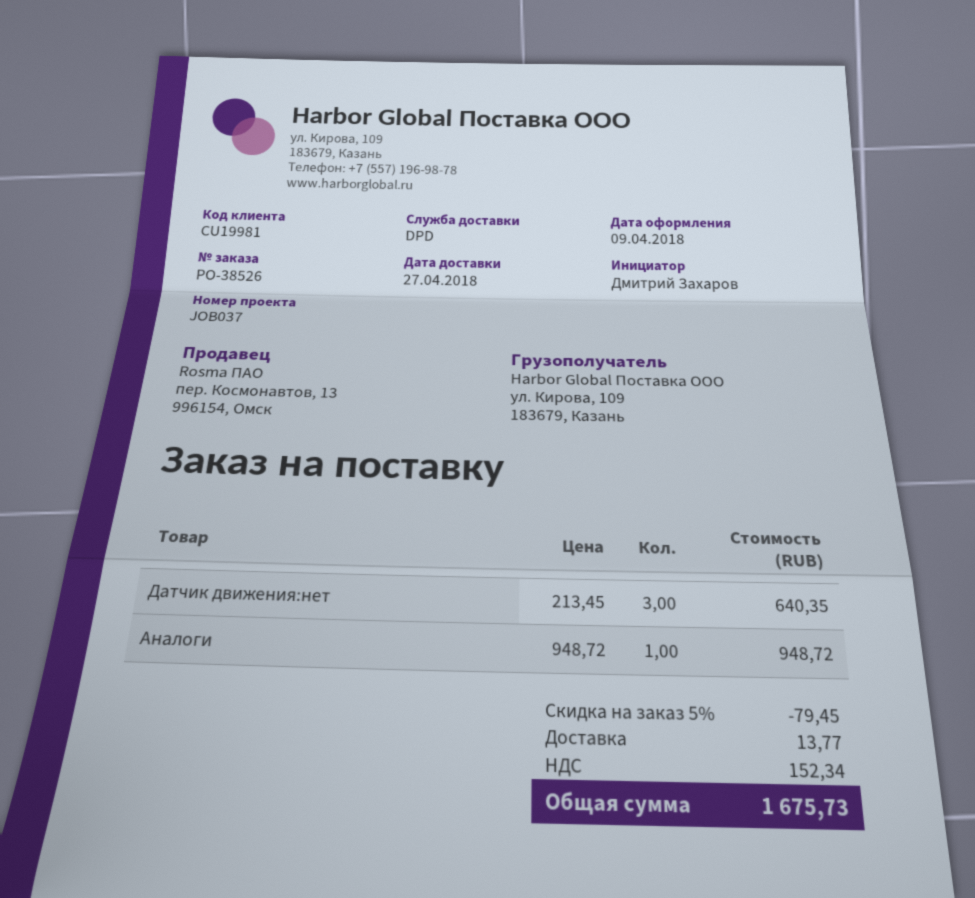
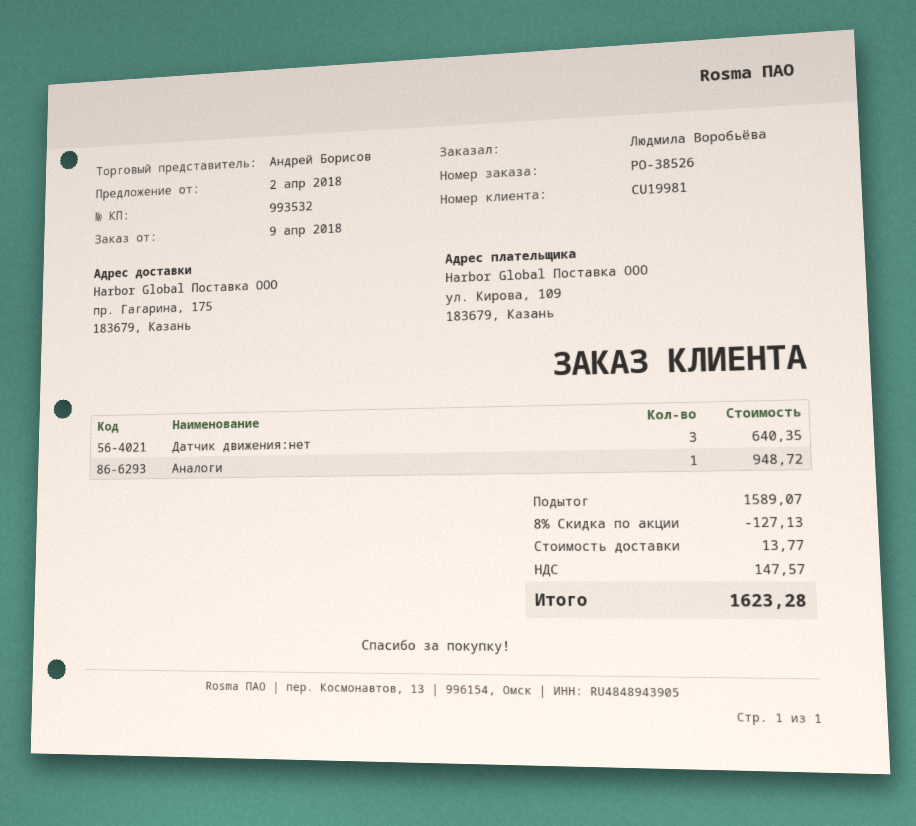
ordered by: Дмитрий Захаров -> Людмила Воробьёва
ship to: ул. Кирова, 109, 183679, Казань -> пр. Гагарина, 175, 183679, Казань
discount: 5% = 79.45 -> 8% = 127.13
tax: 152.34 -> 147.57
total: 1675.73 -> 1623.28

